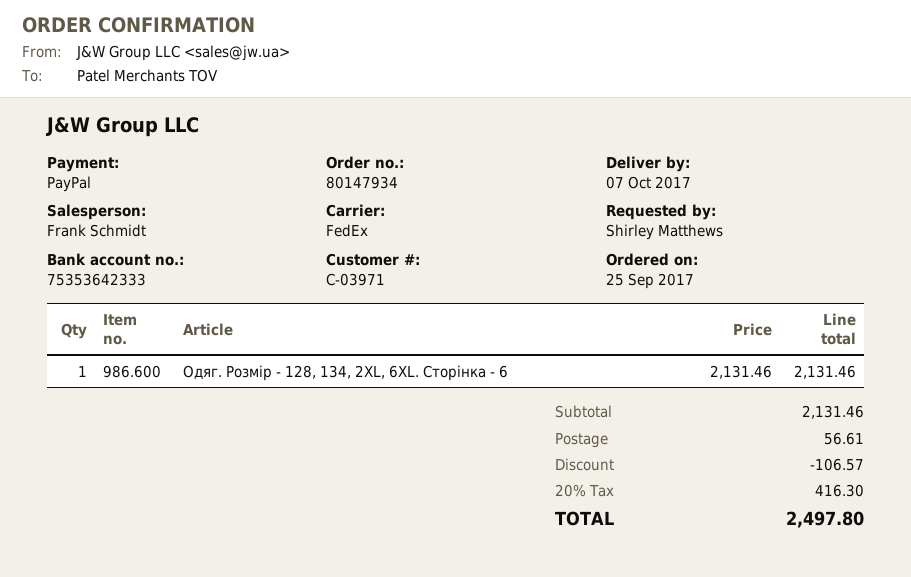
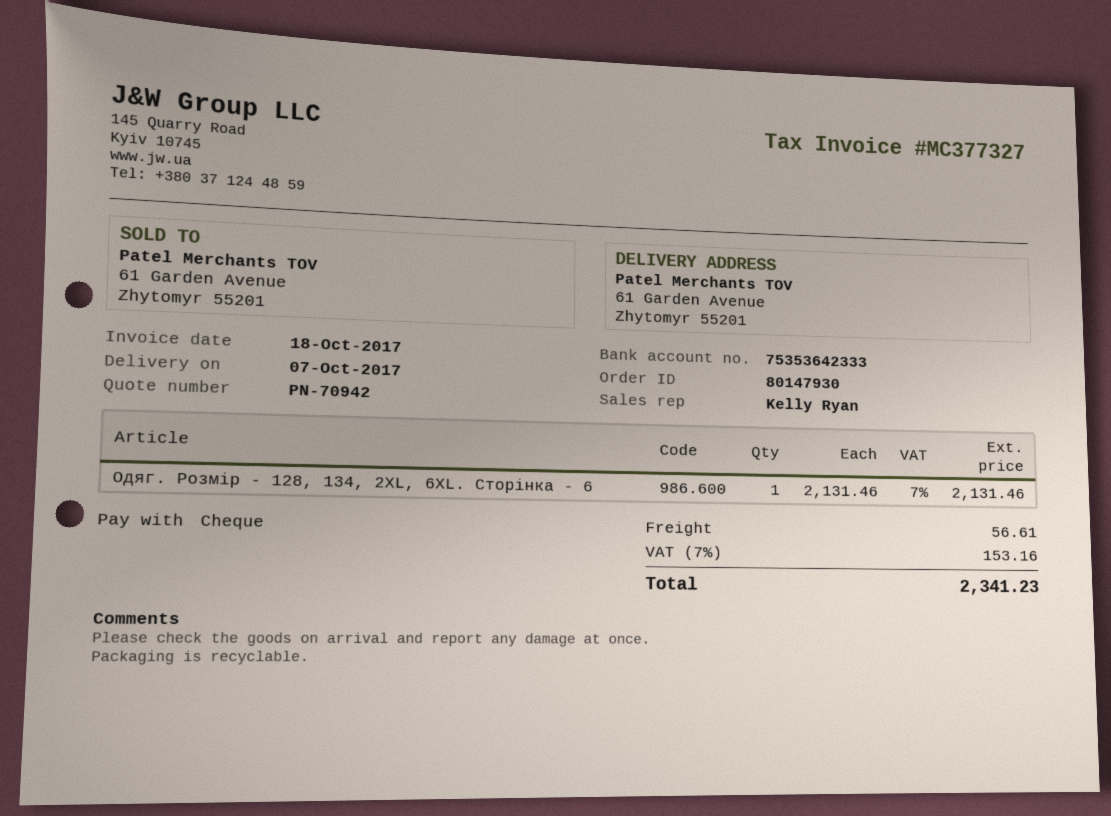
order number: 80147934 -> 80147930
sales rep: Frank Schmidt -> Kelly Ryan
payment method: PayPal -> cheque
discount: 106.57 -> none
tax: 20% = 416.30 -> 7% = 153.16
total: 2497.80 -> 2341.23

